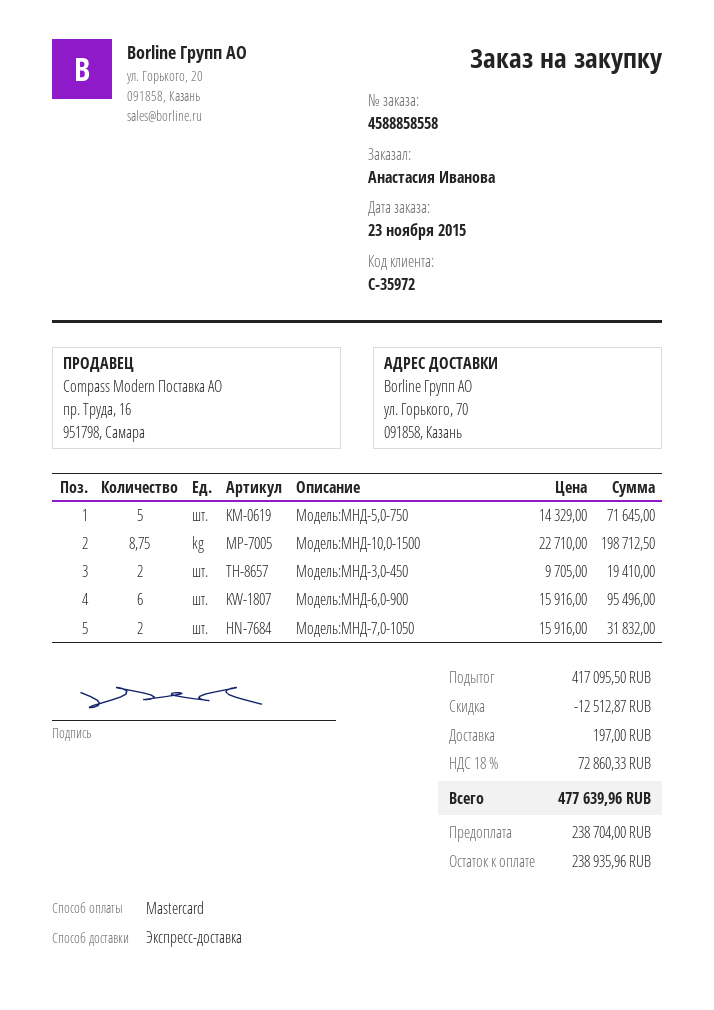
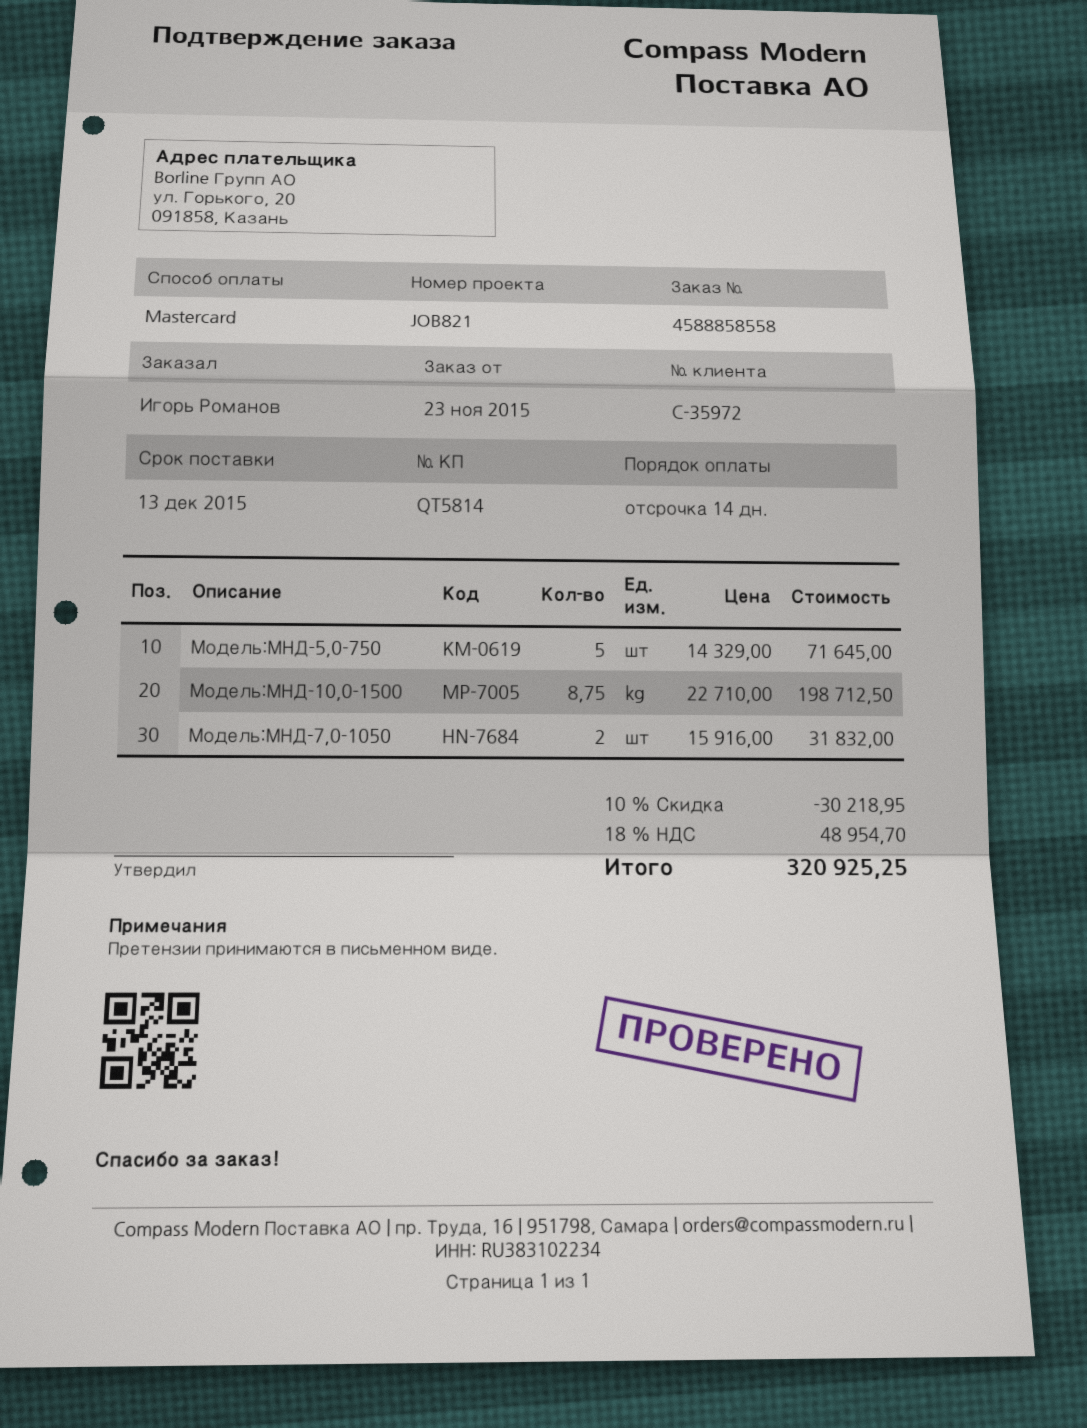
ordered by: Анастасия Иванова -> Игорь Романов
Модель:МНД-3,0-450: 2 x 9705.00 = 19410.00 -> none
Модель:МНД-6,0-900: 6 x 15916.00 = 95496.00 -> none
discount: 12512.87 -> 30218.95
shipping: 197.00 -> none
tax: 18% = 72860.33 -> 18% = 48954.70
total: 477639.96 -> 320925.25

